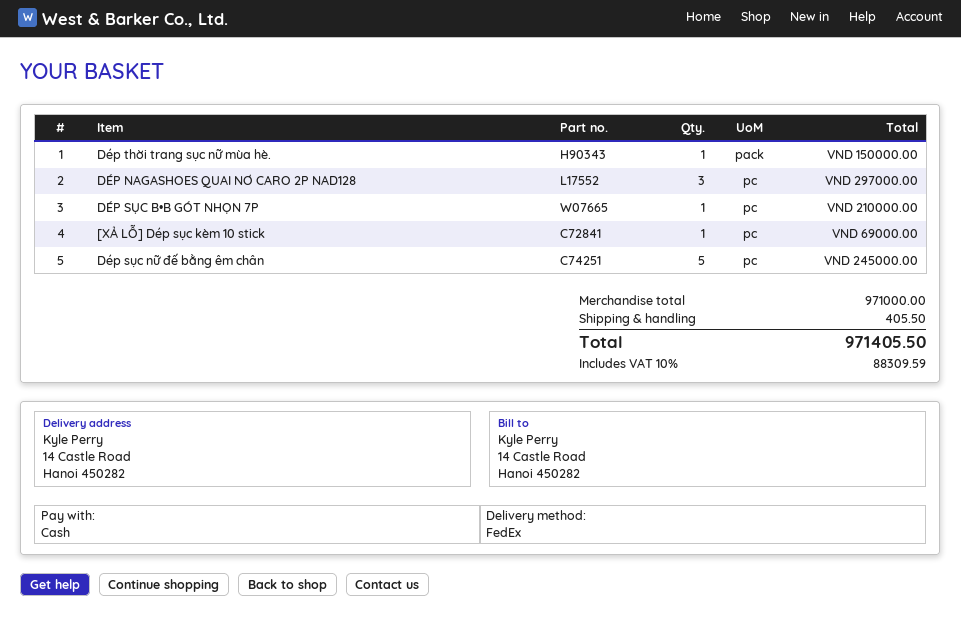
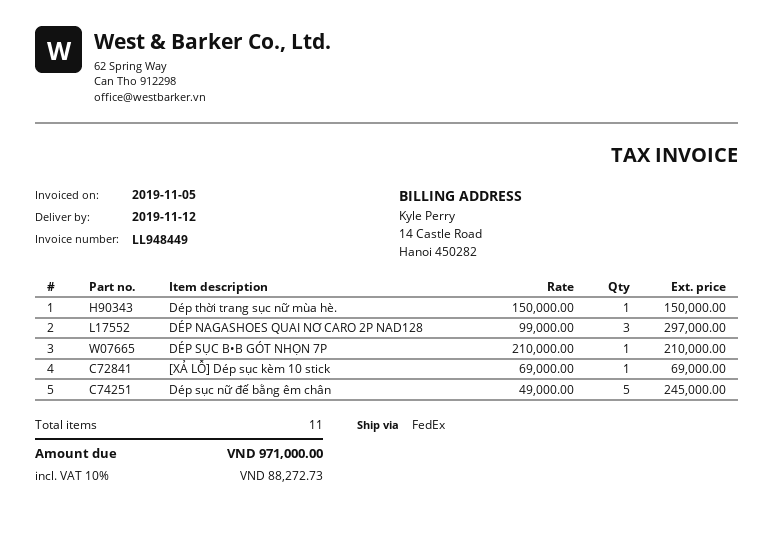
shipping: 405.50 -> none
tax: 10% = 88309.59 -> 10% = 88272.73
total: 971405.50 -> 971000.00

